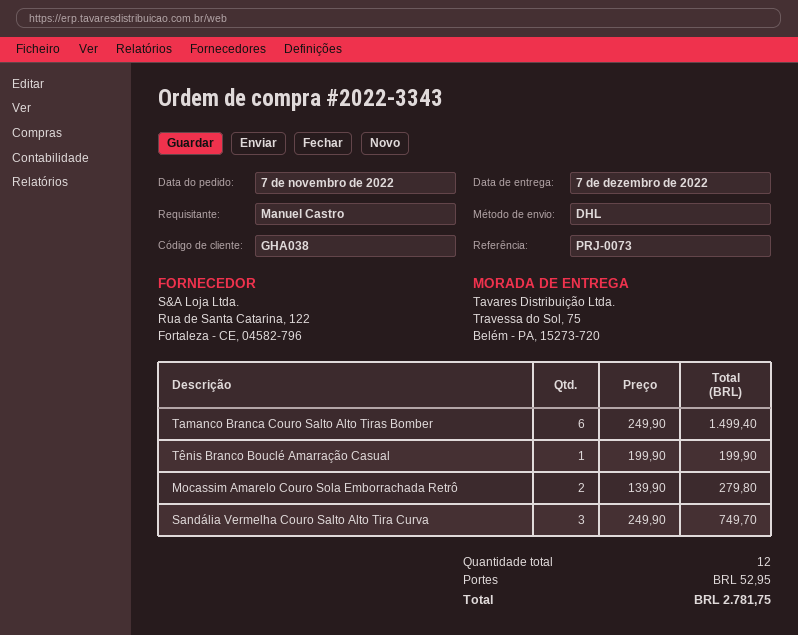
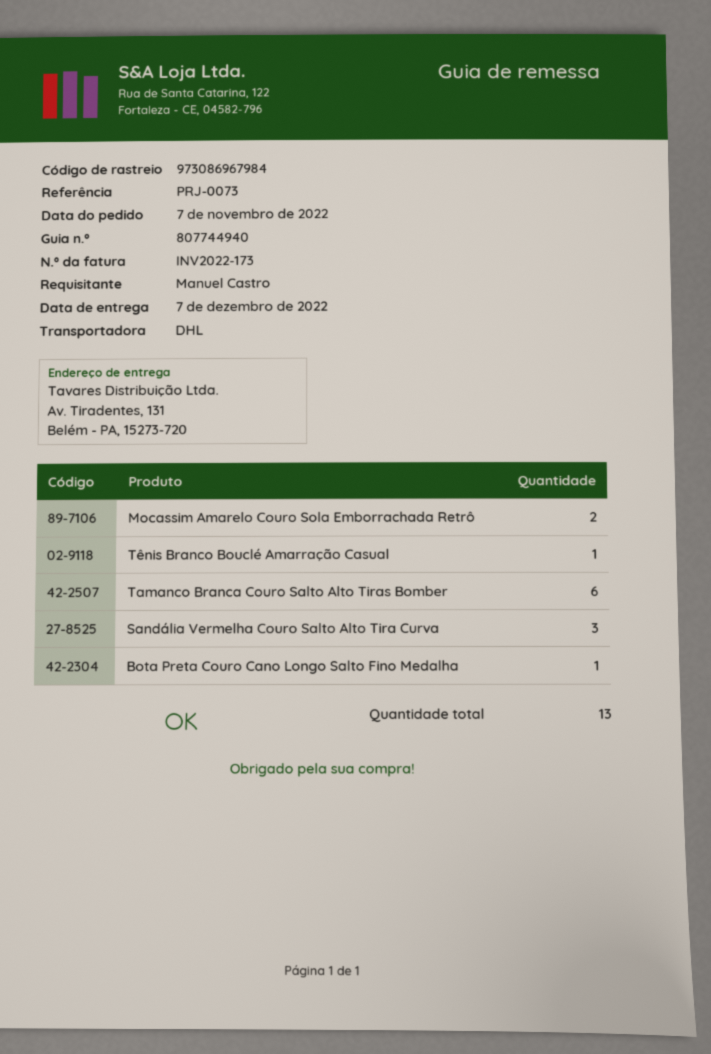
ship to: Travessa do Sol, 75, Belém - PA, 15273-720 -> Av. Tiradentes, 131, Belém - PA, 15273-720
Bota Preta Couro Cano Longo Salto Fino Medalha: none -> 1
total quantity: 12 -> 13

